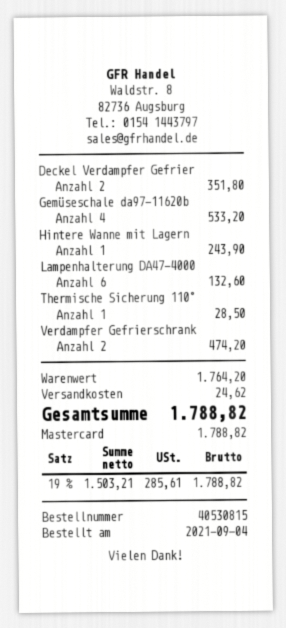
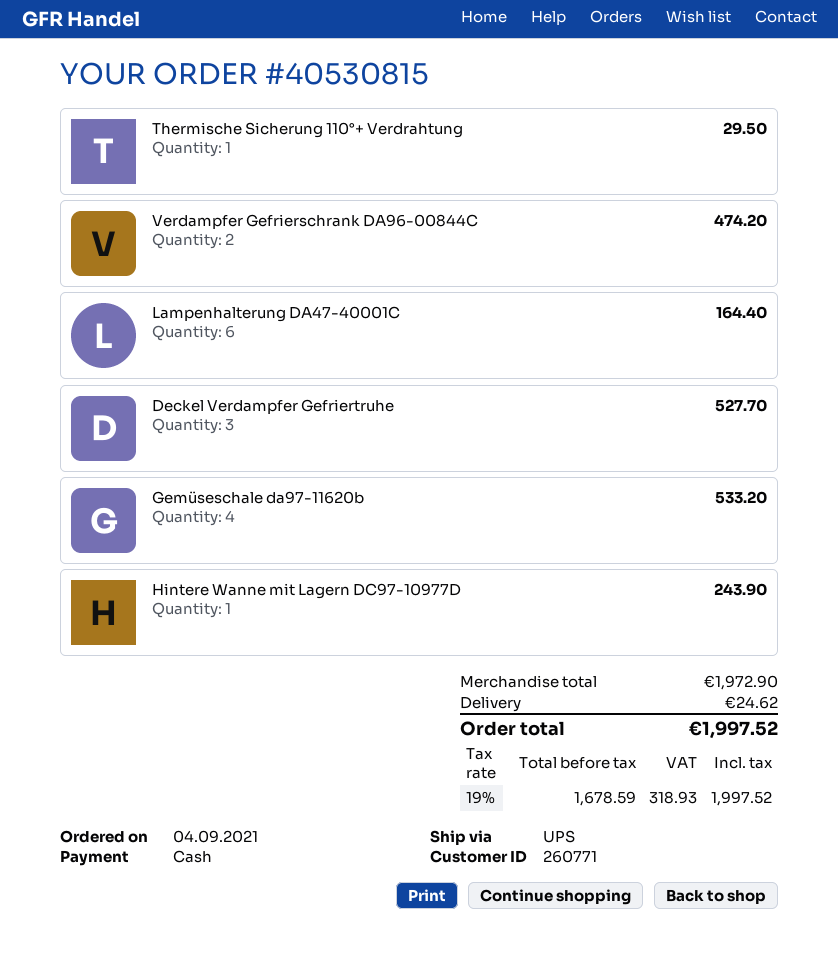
payment method: Mastercard -> cash
Deckel Verdampfer Gefrier: 2 for 351.80 -> 3 for 527.70
Lampenhalterung DA47-4000: 6 for 132.60 -> 6 for 164.40
Thermische Sicherung 110°: 1 for 28.50 -> 1 for 29.50
subtotal: 1764.20 -> 1972.90
net: 1503.21 -> 1678.59
tax: 19% = 285.61 -> 19% = 318.93
total: 1788.82 -> 1997.52

